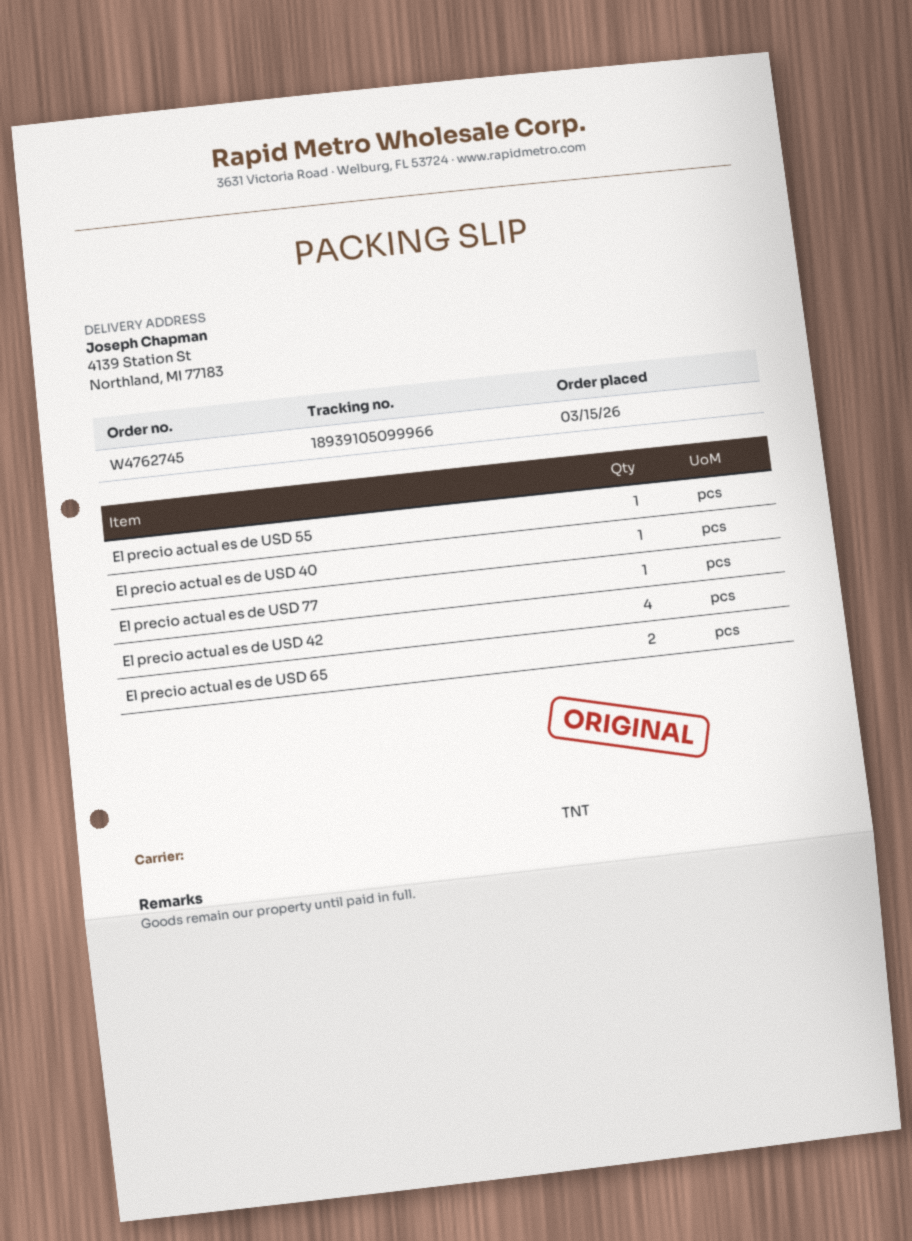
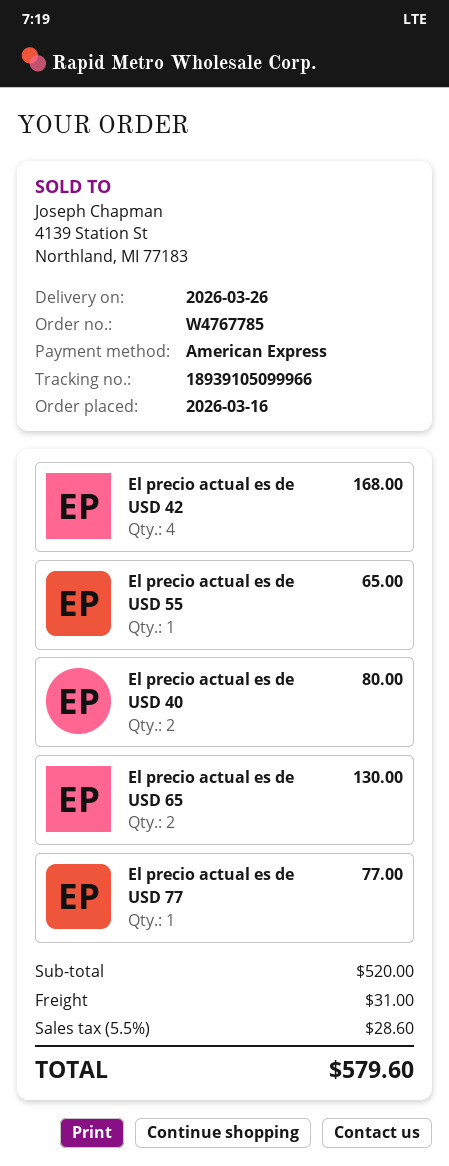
order number: W4762745 -> W4767785
order date: 2026-03-15 -> 2026-03-16
El precio actual es de USD 40: 1 -> 2

